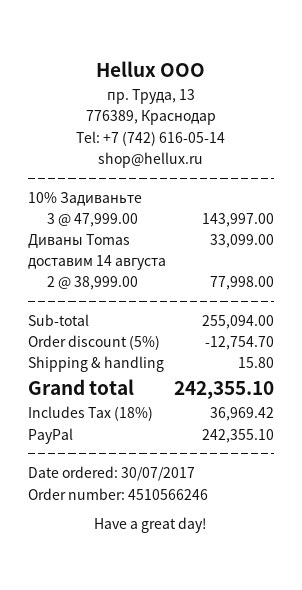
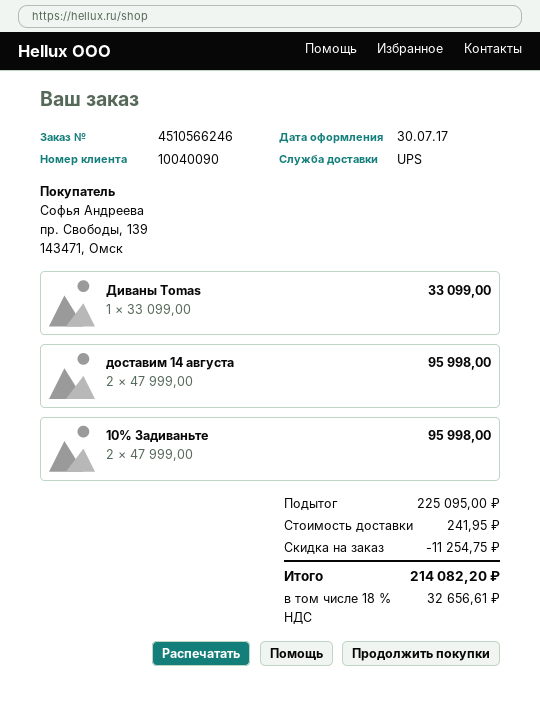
10% Задиваньте: 3 x 47999.00 = 143997.00 -> 2 x 47999.00 = 95998.00
доставим 14 августа: 2 x 38999.00 = 77998.00 -> 2 x 47999.00 = 95998.00
subtotal: 255094.00 -> 225095.00
discount: 12754.70 -> 11254.75
shipping: 15.80 -> 241.95
tax: 18% = 36969.42 -> 18% = 32656.61
total: 242355.10 -> 214082.20

